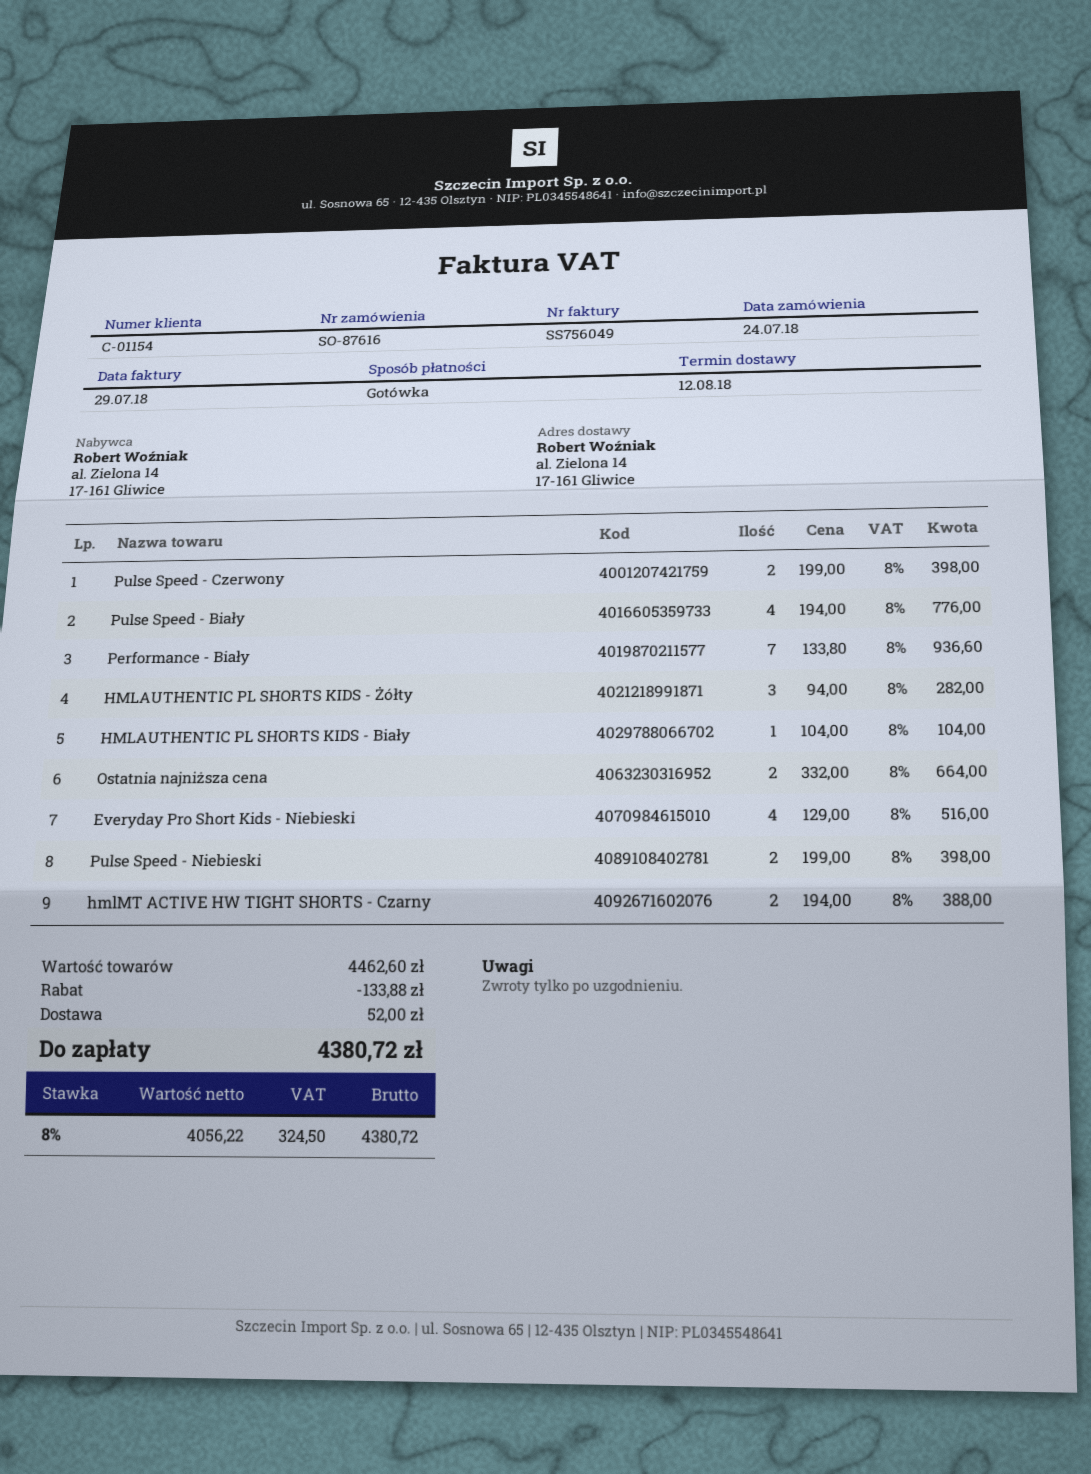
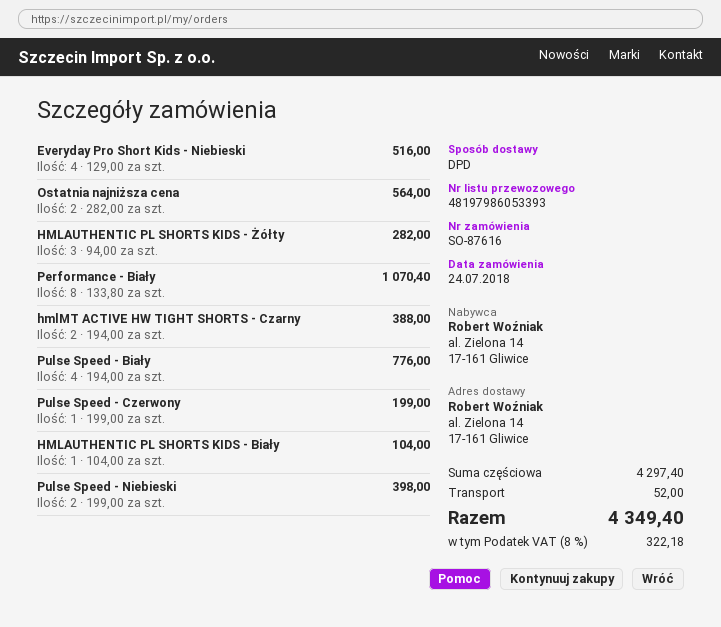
Pulse Speed - Czerwony: 2 x 199.00 = 398.00 -> 1 x 199.00 = 199.00
Performance - Biały: 7 x 133.80 = 936.60 -> 8 x 133.80 = 1070.40
Ostatnia najniższa cena: 2 x 332.00 = 664.00 -> 2 x 282.00 = 564.00
subtotal: 4462.60 -> 4297.40
discount: 133.88 -> none
tax: 8% = 324.50 -> 8% = 322.18
total: 4380.72 -> 4349.40

